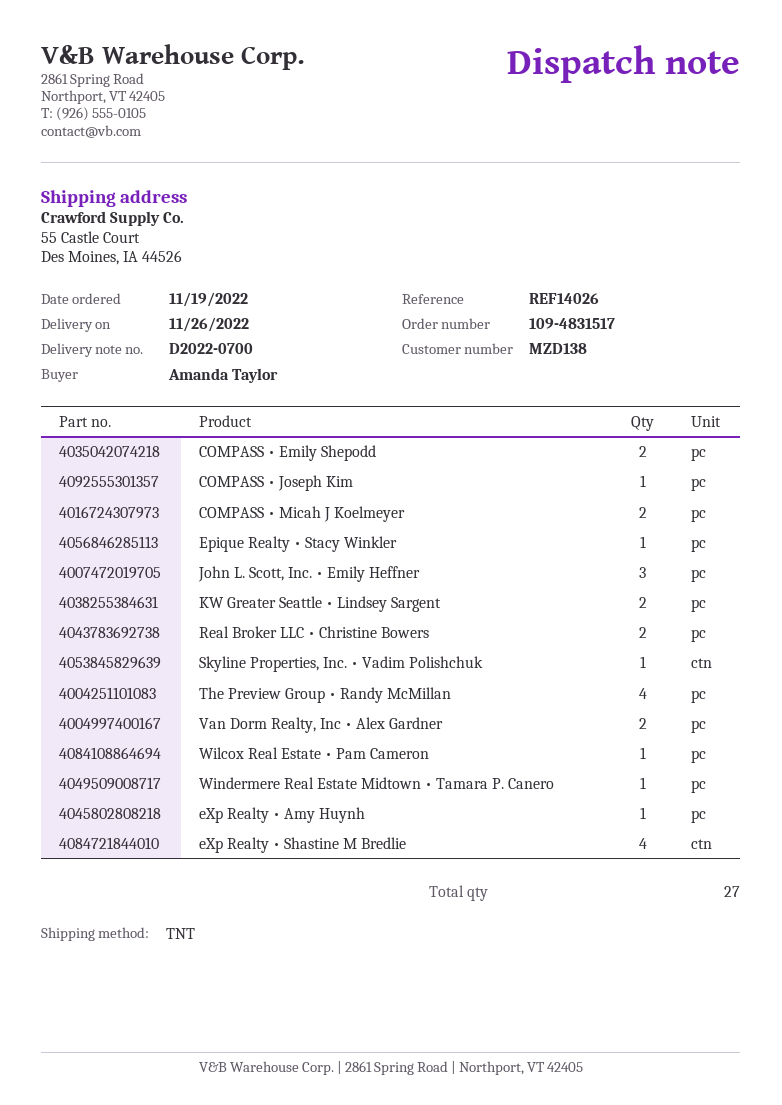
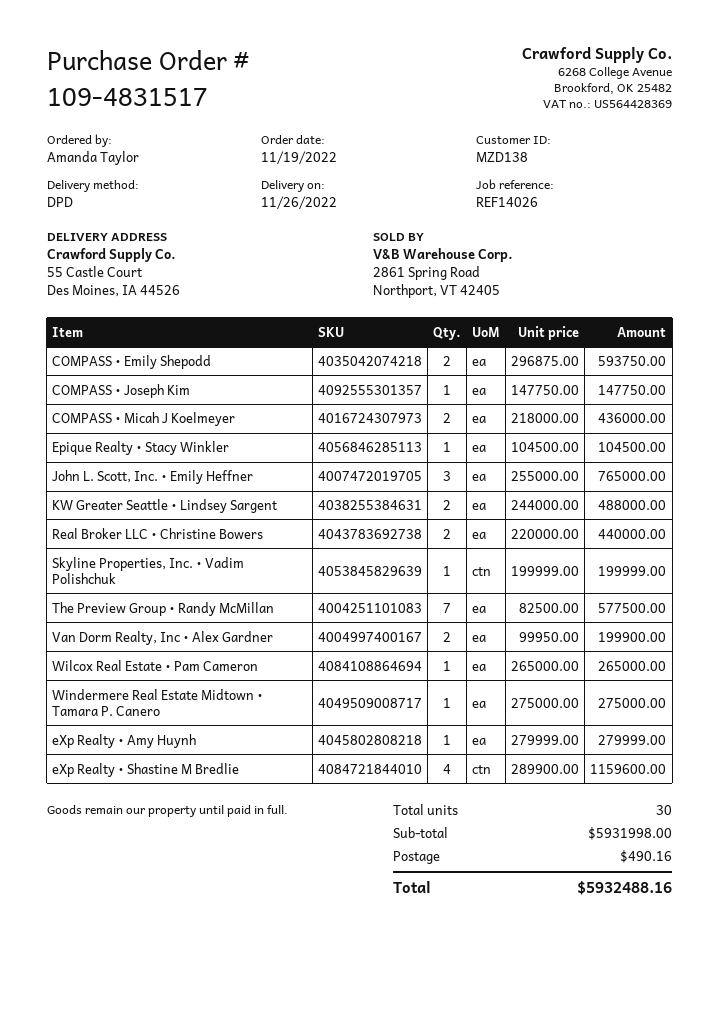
shipping method: TNT -> DPD
The Preview Group • Randy McMillan: 4 -> 7
total quantity: 27 -> 30

